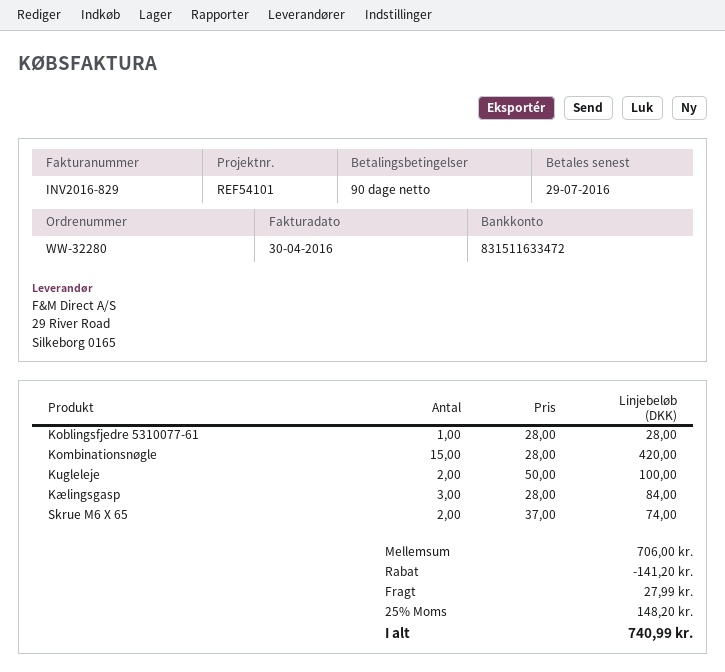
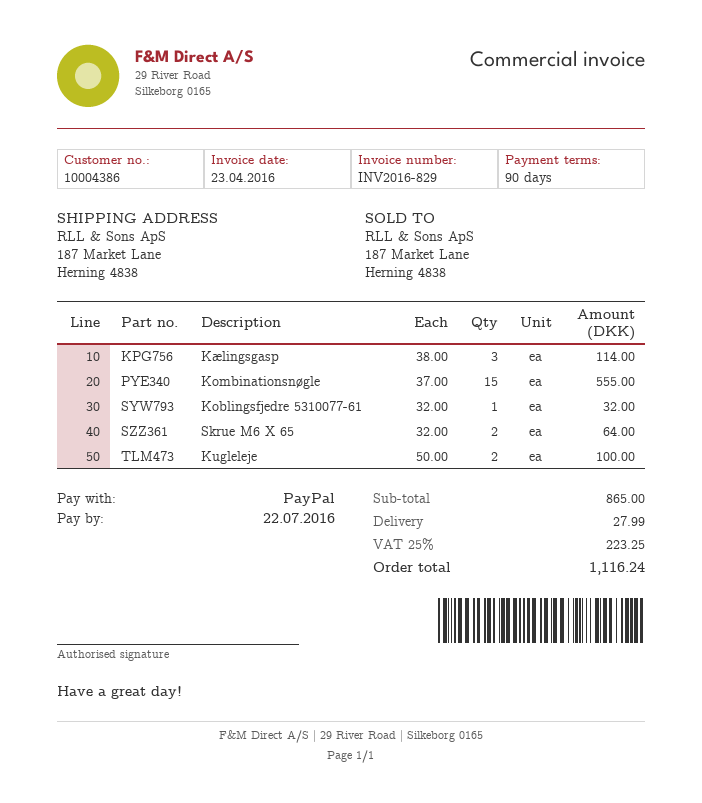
invoice date: 2016-04-30 -> 2016-04-23
due date: 2016-07-29 -> 2016-07-22
Koblingsfjedre 5310077-61: 1 x 28.00 = 28.00 -> 1 x 32.00 = 32.00
Kombinationsnøgle: 15 x 28.00 = 420.00 -> 15 x 37.00 = 555.00
Kælingsgasp: 3 x 28.00 = 84.00 -> 3 x 38.00 = 114.00
Skrue M6 X 65: 2 x 37.00 = 74.00 -> 2 x 32.00 = 64.00
subtotal: 706.00 -> 865.00
discount: 141.20 -> none
tax: 25% = 148.20 -> 25% = 223.25
total: 740.99 -> 1116.24

